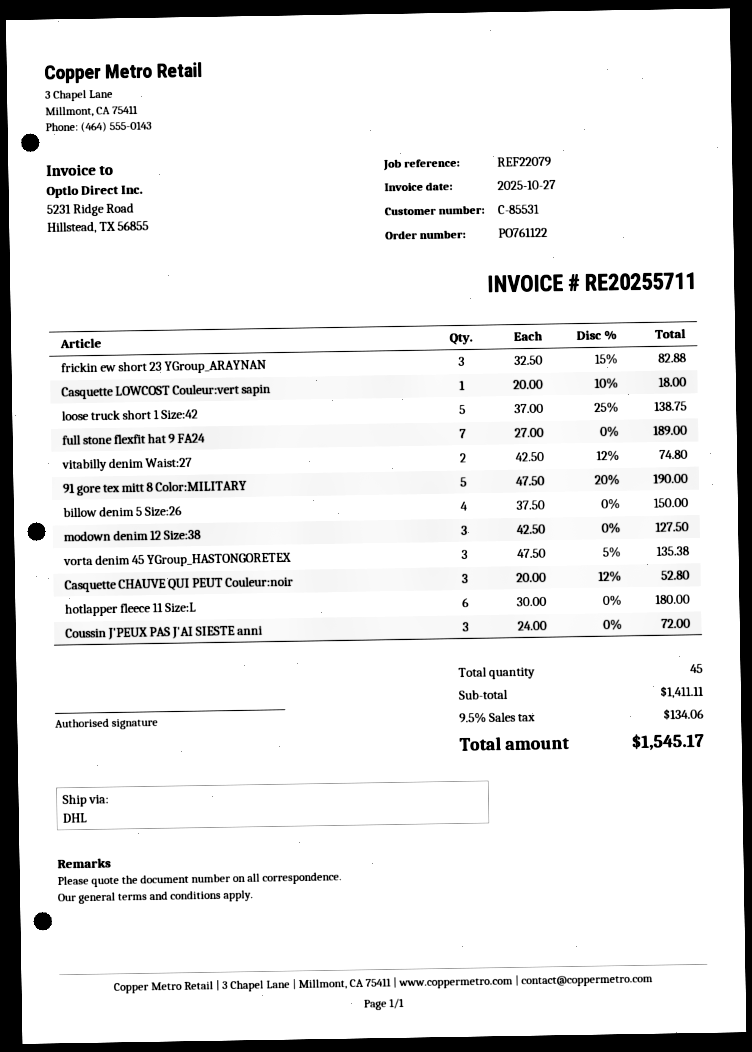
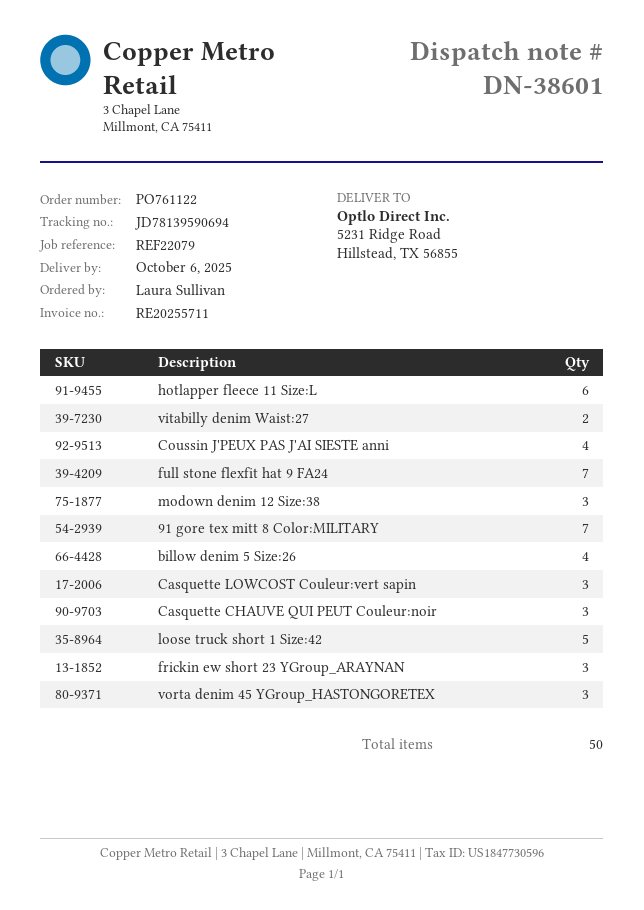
Casquette LOWCOST Couleur:vert sapin: 1 -> 3
91 gore tex mitt 8 Color:MILITARY: 5 -> 7
Coussin J'PEUX PAS J'AI SIESTE anni: 3 -> 4
total quantity: 45 -> 50

